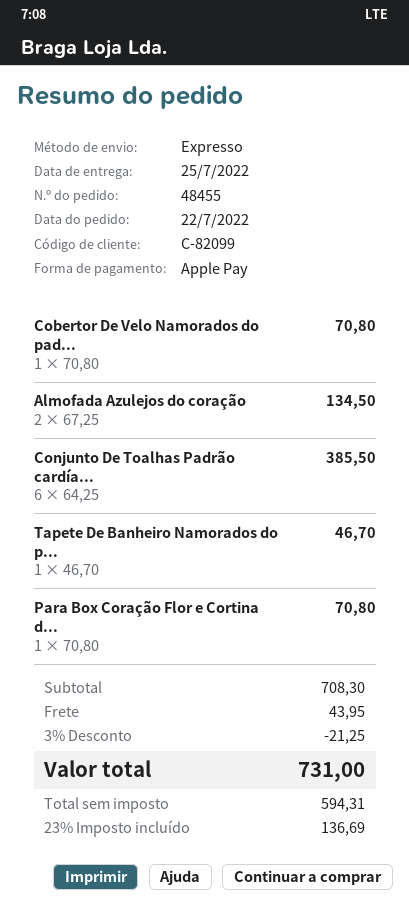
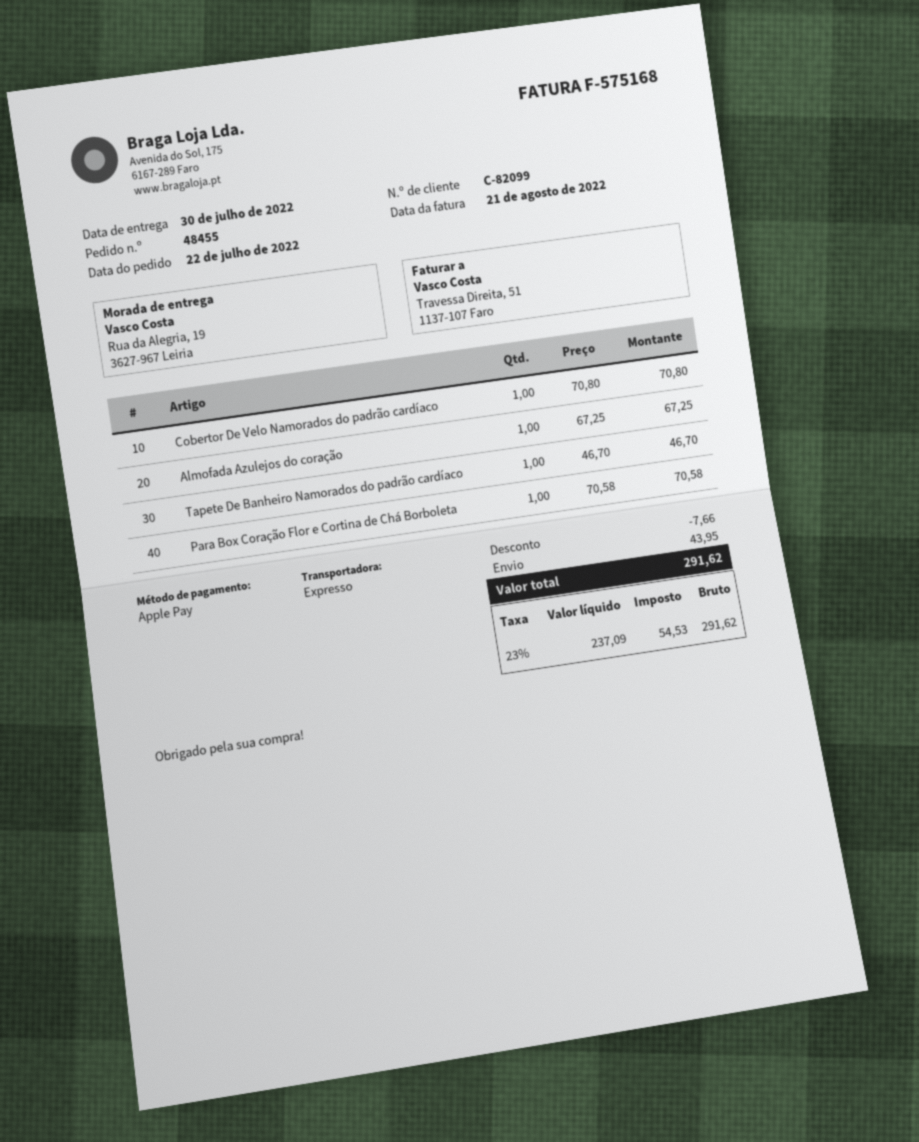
delivery date: 2022-07-25 -> 2022-07-30
Almofada Azulejos do coração: 2 x 67.25 = 134.50 -> 1 x 67.25 = 67.25
Conjunto De Toalhas Padrão cardía...: 6 x 64.25 = 385.50 -> none
Para Box Coração Flor e Cortina d...: 1 x 70.80 = 70.80 -> 1 x 70.58 = 70.58
discount: 21.25 -> 7.66
net: 594.31 -> 237.09
tax: 23% = 136.69 -> 23% = 54.53
total: 731.00 -> 291.62

